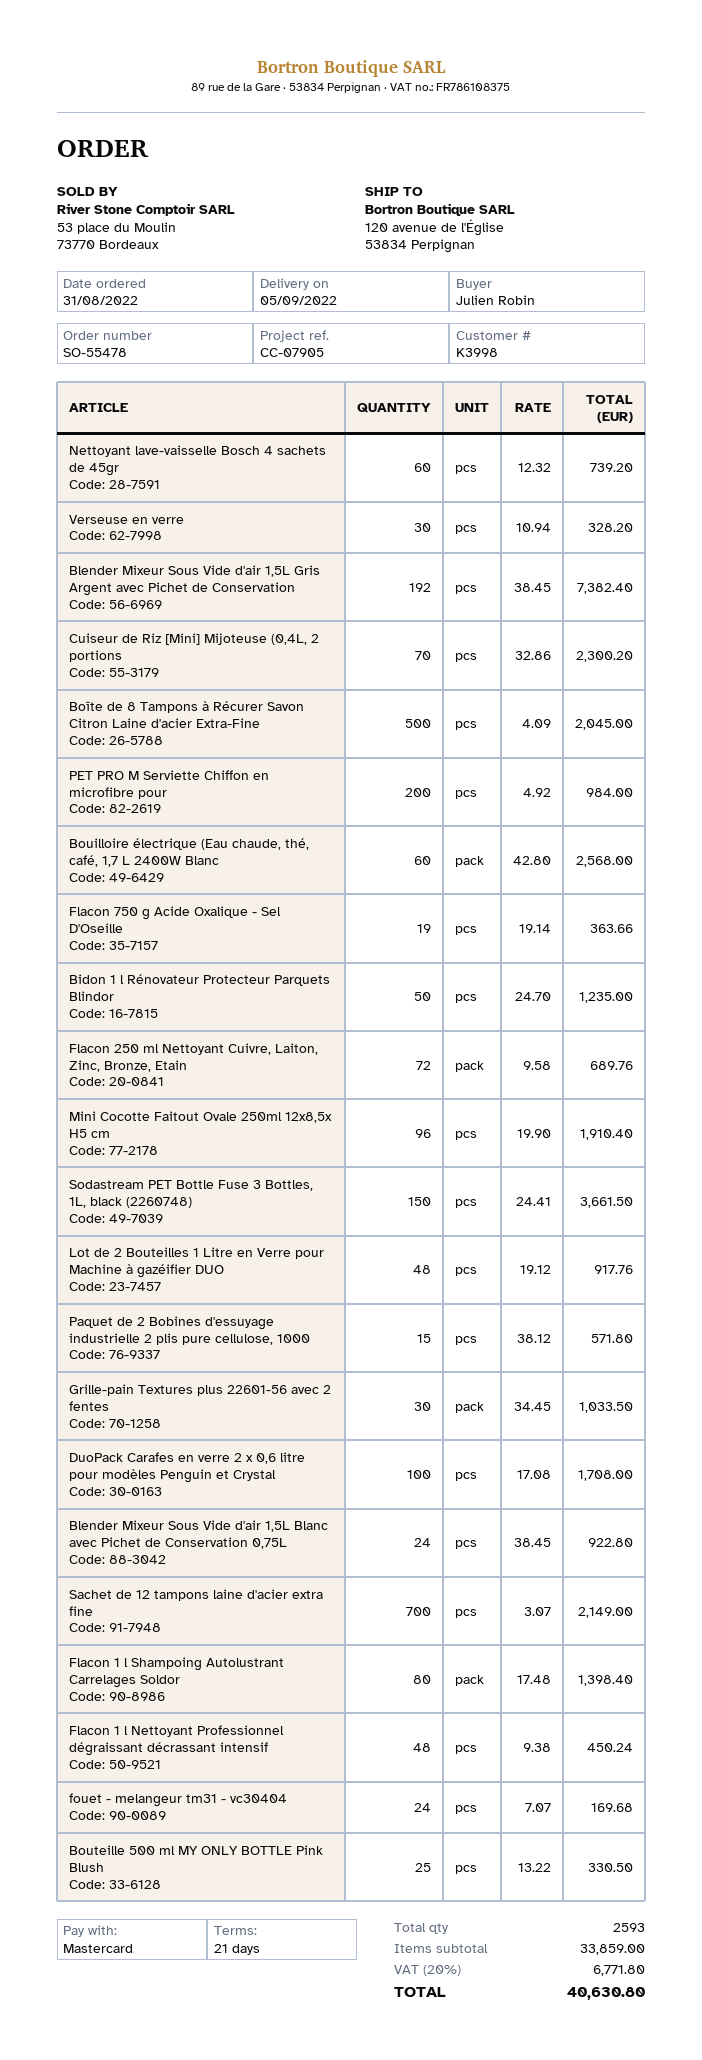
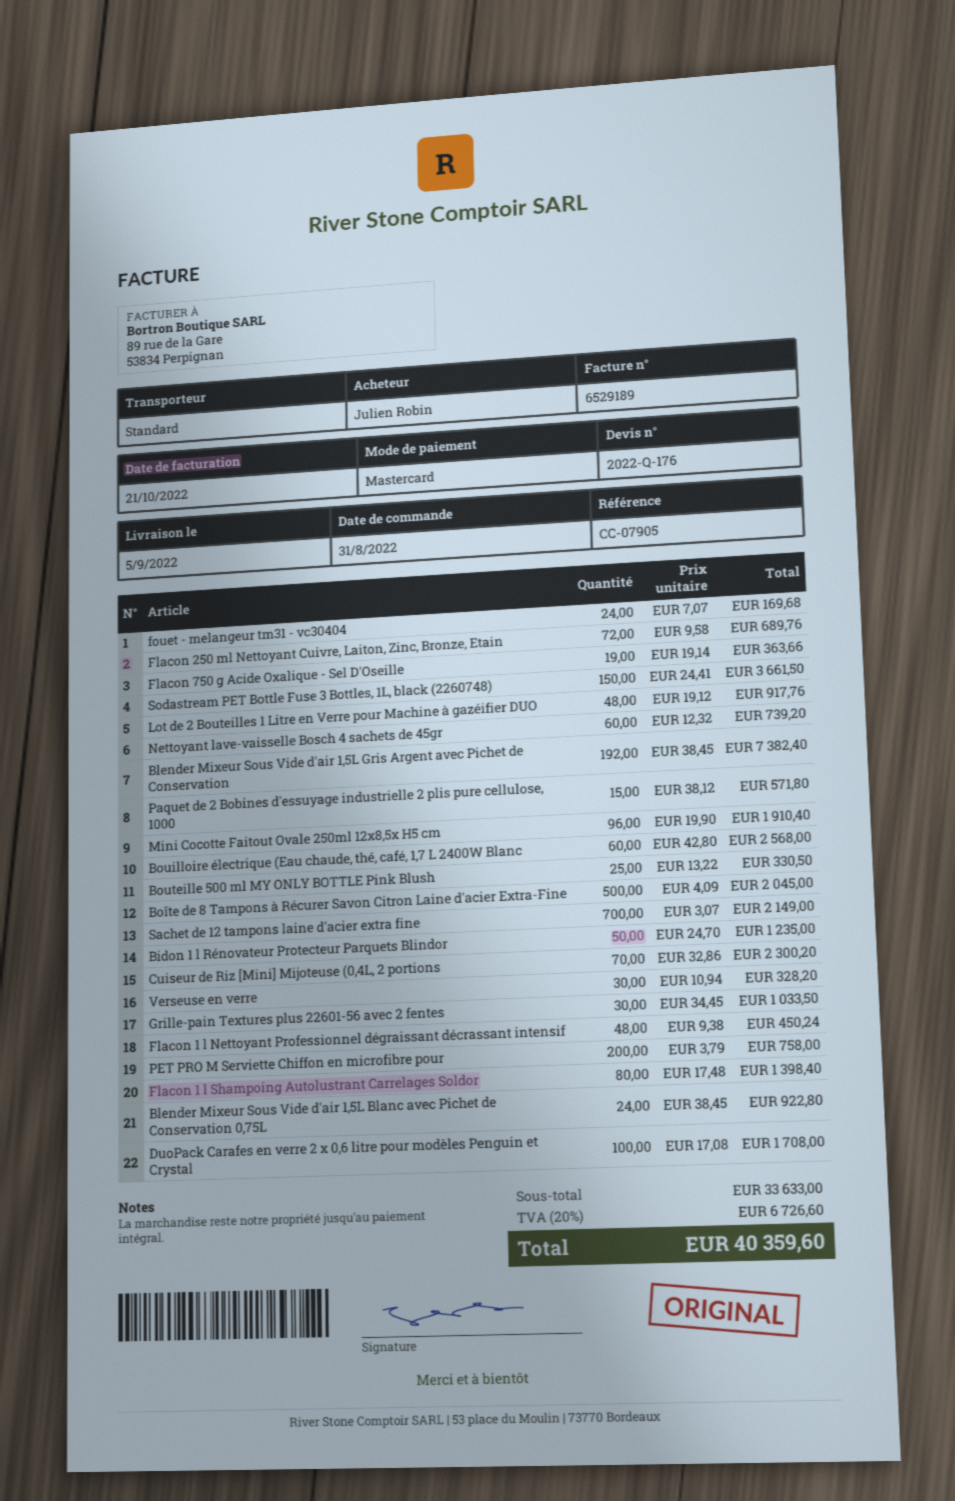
PET PRO M Serviette Chiffon en microfibre pour: 200 x 4.92 = 984.00 -> 200 x 3.79 = 758.00
subtotal: 33859.00 -> 33633.00
tax: 20% = 6771.80 -> 20% = 6726.60
total: 40630.80 -> 40359.60

